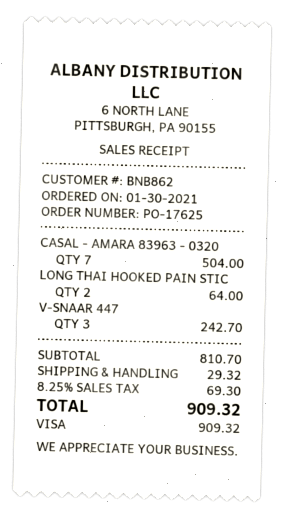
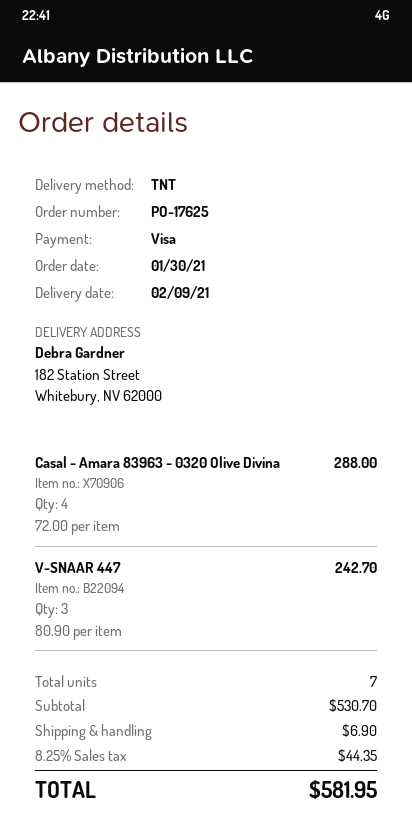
CASAL - AMARA 83963 - 0320: 7 for 504.00 -> 4 for 288.00
LONG THAI HOOKED PAIN STIC: 2 for 64.00 -> none
subtotal: 810.70 -> 530.70
shipping: 29.32 -> 6.90
tax: 8.25% = 69.30 -> 8.25% = 44.35
total: 909.32 -> 581.95

